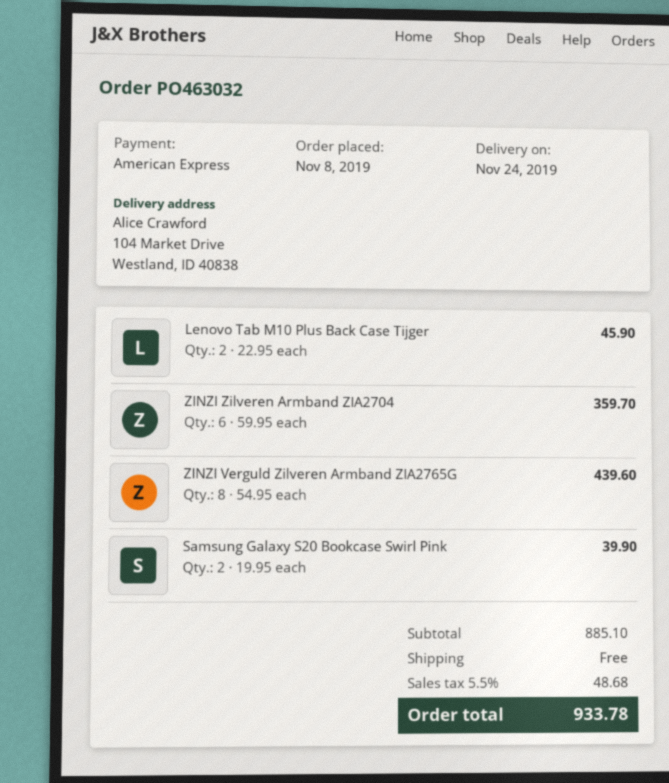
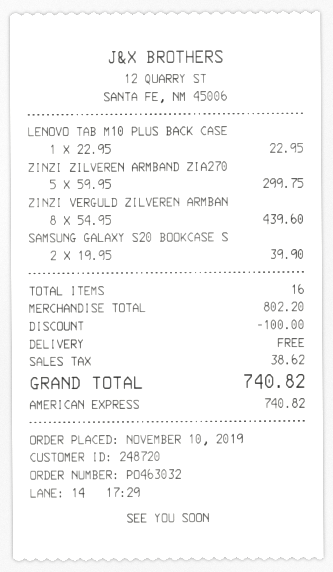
order date: 2019-11-08 -> 2019-11-10
Lenovo Tab M10 Plus Back Case Tijger: 2 x 22.95 = 45.90 -> 1 x 22.95 = 22.95
ZINZI Zilveren Armband ZIA2704: 6 x 59.95 = 359.70 -> 5 x 59.95 = 299.75
subtotal: 885.10 -> 802.20
discount: none -> 100.00
tax: 48.68 -> 38.62
total: 933.78 -> 740.82

